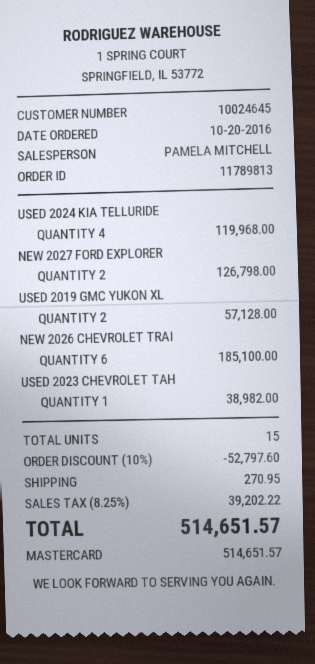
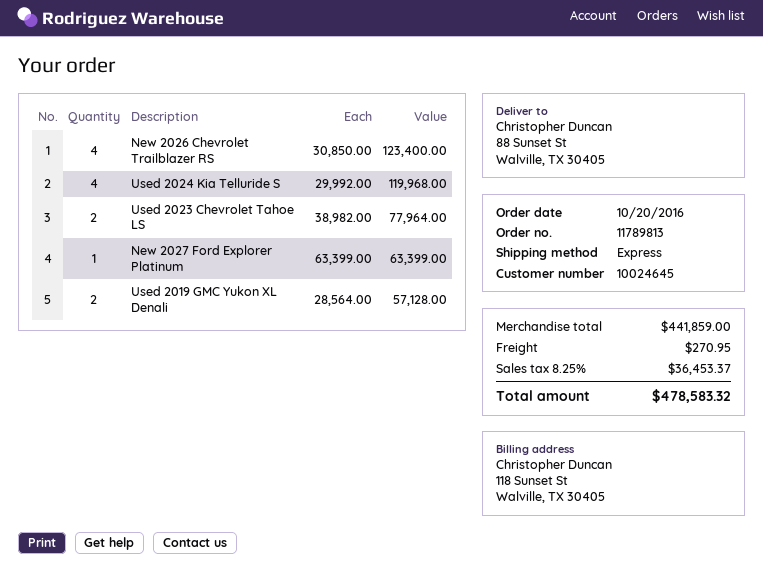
NEW 2027 FORD EXPLORER: 2 for 126798.00 -> 1 for 63399.00
NEW 2026 CHEVROLET TRAI: 6 for 185100.00 -> 4 for 123400.00
USED 2023 CHEVROLET TAH: 1 for 38982.00 -> 2 for 77964.00
discount: 10% = 52797.60 -> none
tax: 8.25% = 39202.22 -> 8.25% = 36453.37
total: 514651.57 -> 478583.32

